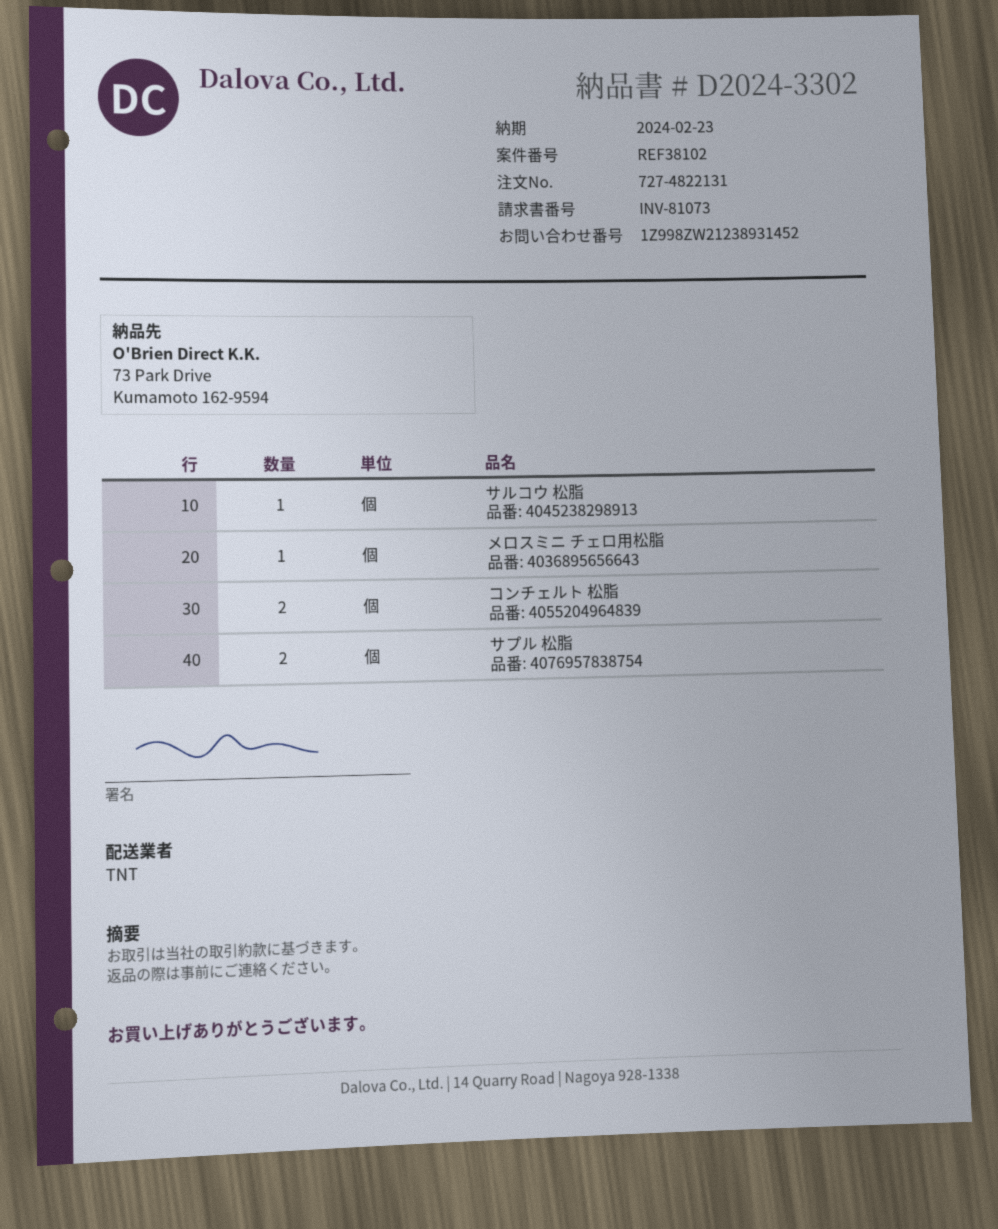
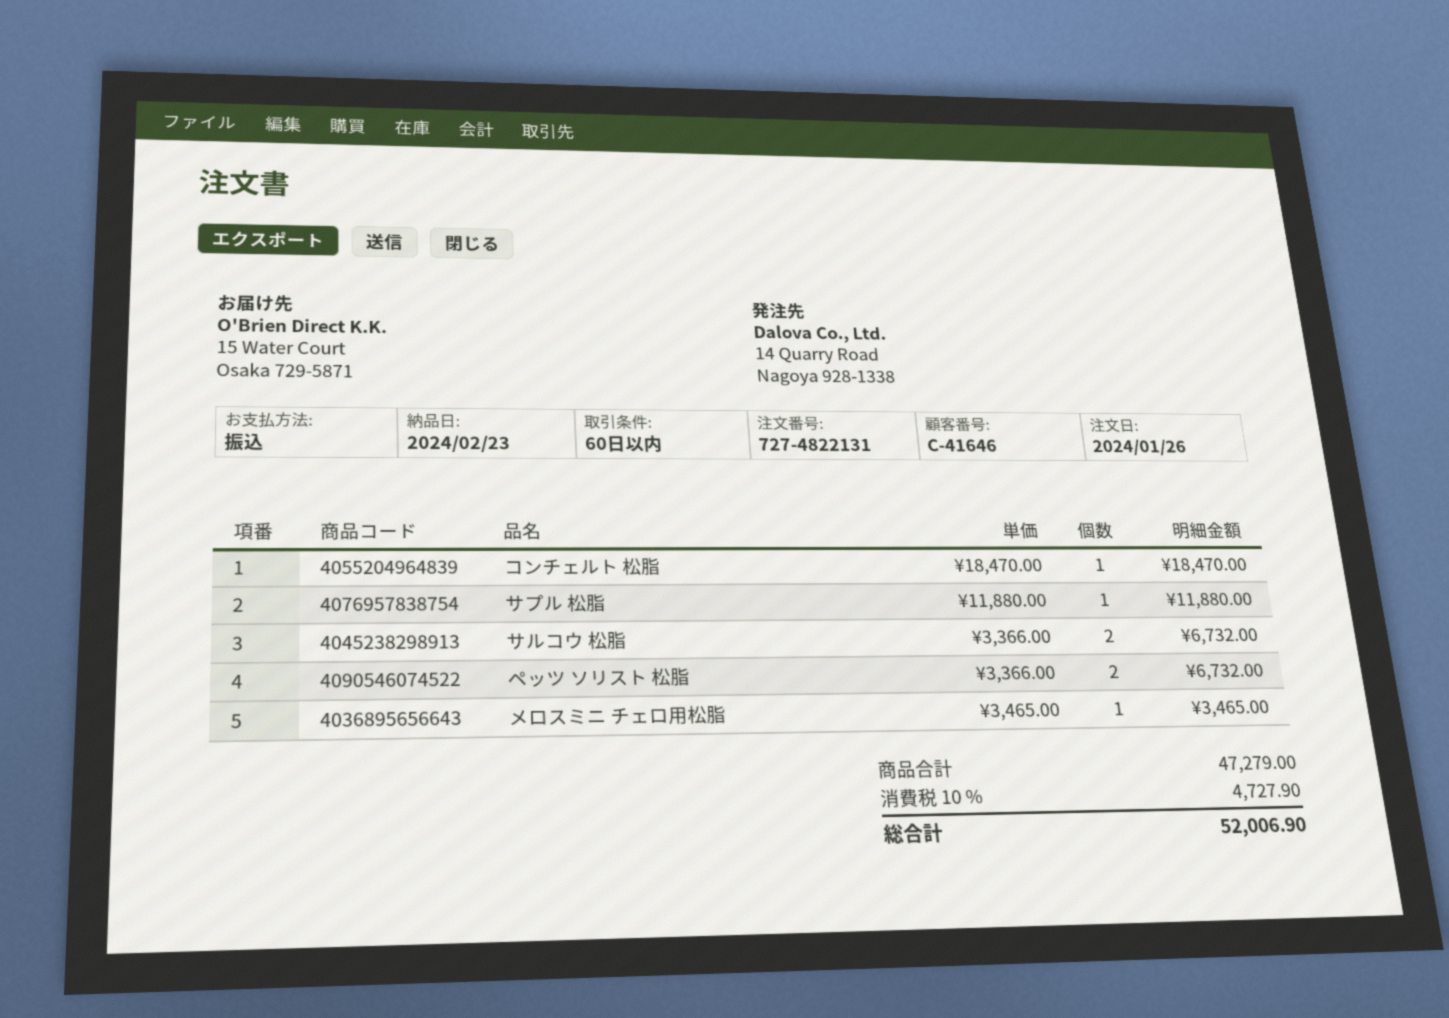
ship to: 73 Park Drive, Kumamoto 162-9594 -> 15 Water Court, Osaka 729-5871
サルコウ 松脂: 1 -> 2
コンチェルト 松脂: 2 -> 1
サプル 松脂: 2 -> 1
ペッツ ソリスト 松脂: none -> 2

